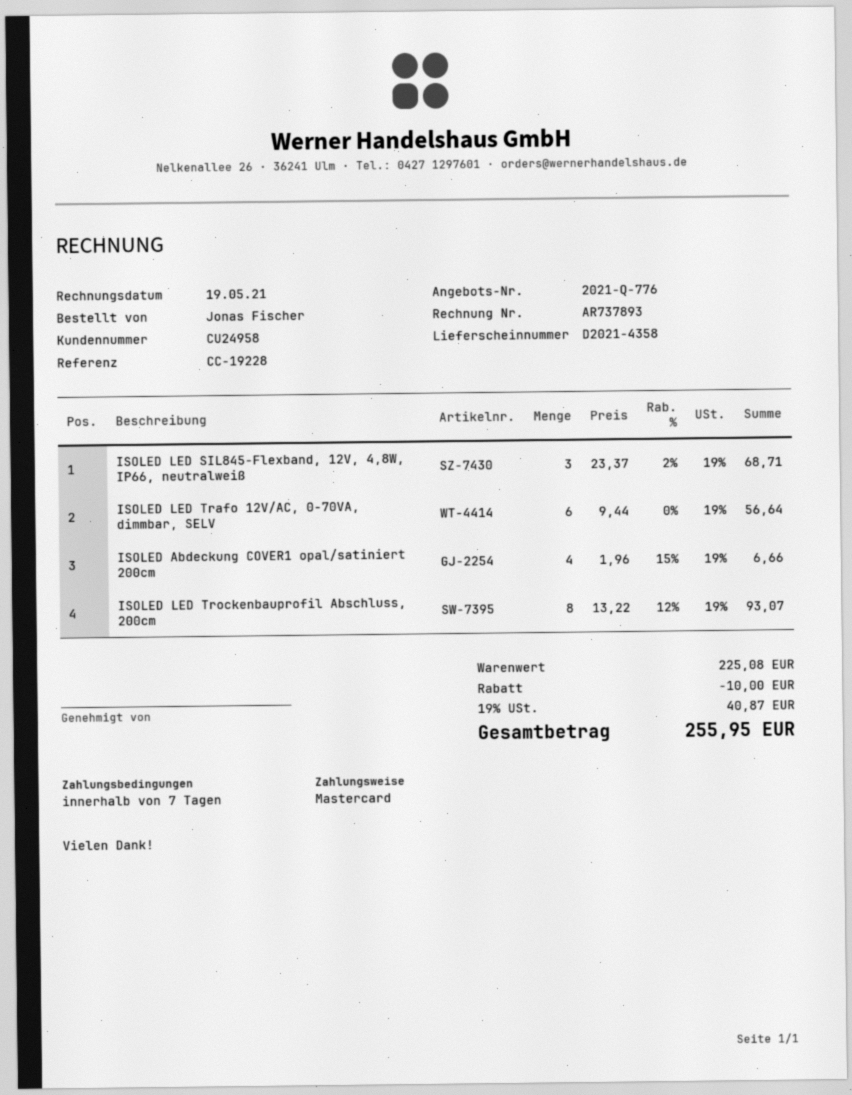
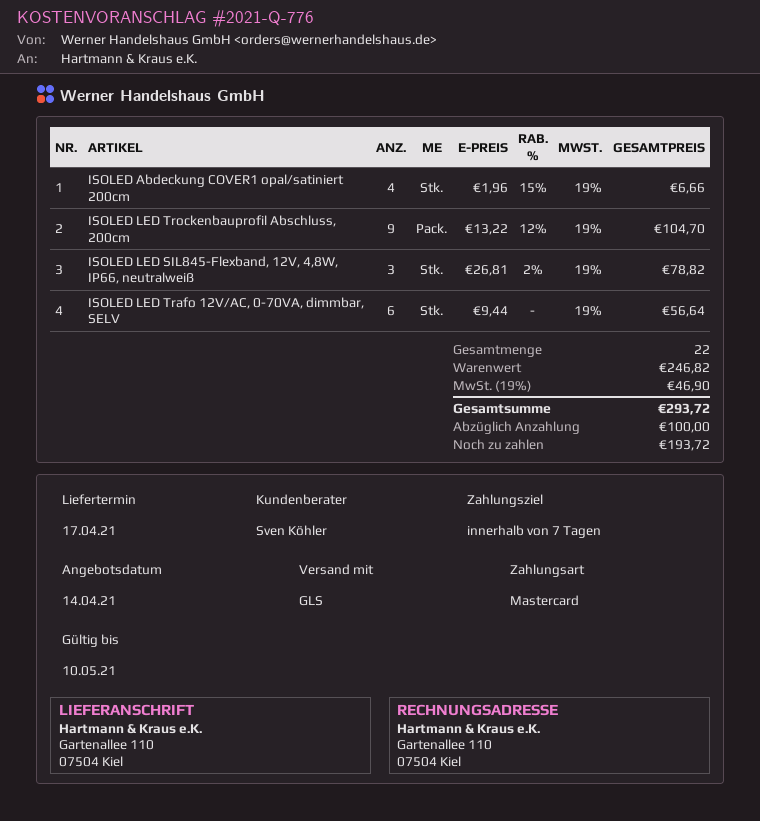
ISOLED LED SIL845-Flexband, 12V, 4,8W, IP66, neutralweiß: 3 x 23.37 - 2% = 68.71 -> 3 x 26.81 - 2% = 78.82
ISOLED LED Trockenbauprofil Abschluss, 200cm: 8 x 13.22 - 12% = 93.07 -> 9 x 13.22 - 12% = 104.70
subtotal: 225.08 -> 246.82
discount: 10.00 -> none
tax: 19% = 40.87 -> 19% = 46.90
total: 255.95 -> 293.72

